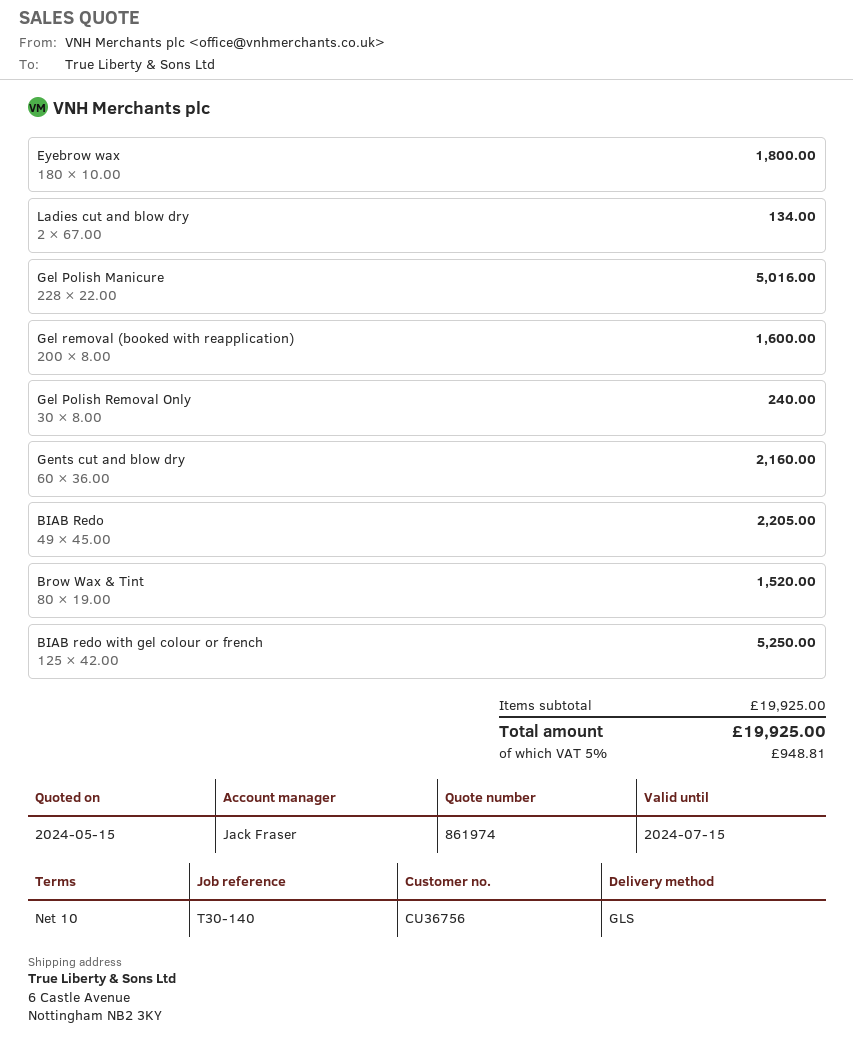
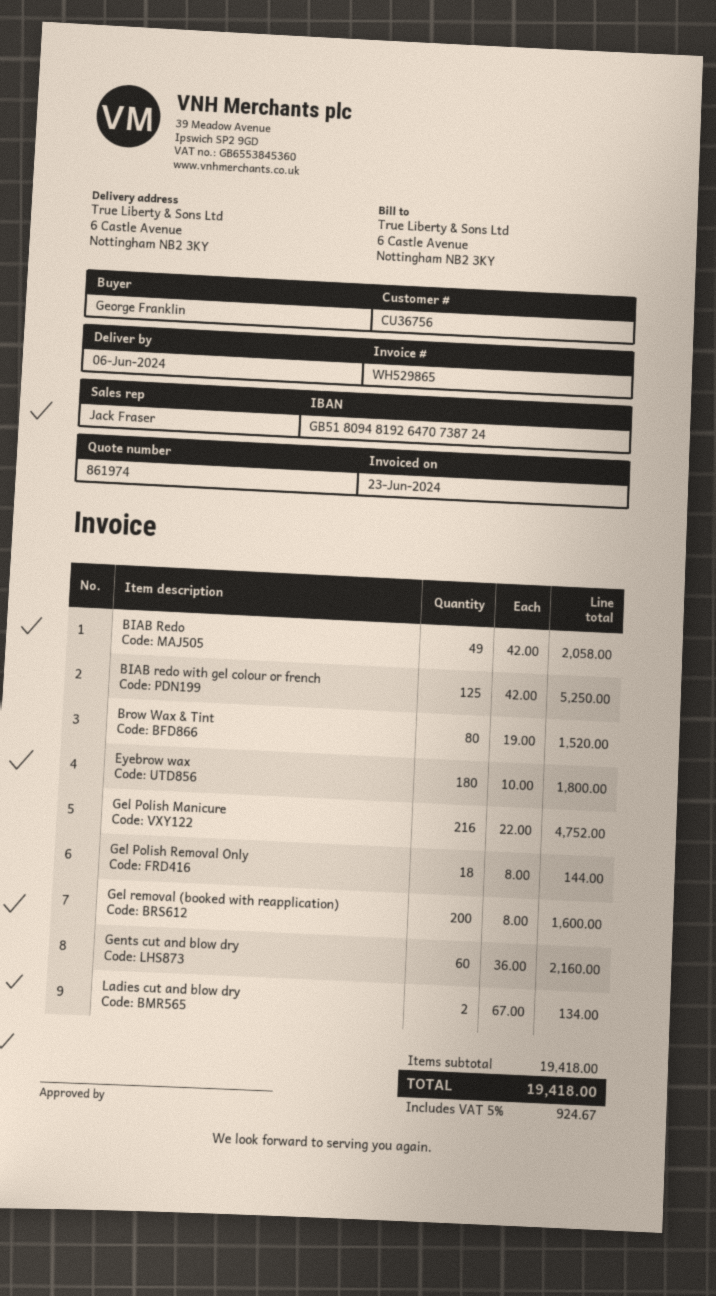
Gel Polish Manicure: 228 x 22.00 = 5016.00 -> 216 x 22.00 = 4752.00
Gel Polish Removal Only: 30 x 8.00 = 240.00 -> 18 x 8.00 = 144.00
BIAB Redo: 49 x 45.00 = 2205.00 -> 49 x 42.00 = 2058.00
subtotal: 19925.00 -> 19418.00
tax: 5% = 948.81 -> 5% = 924.67
total: 19925.00 -> 19418.00

